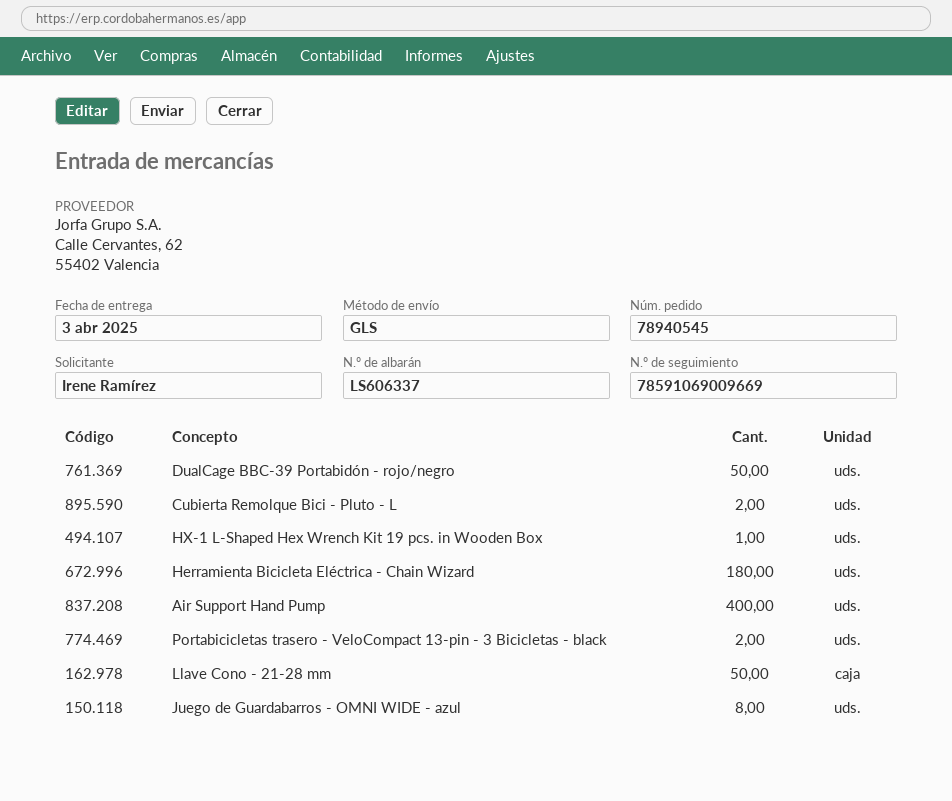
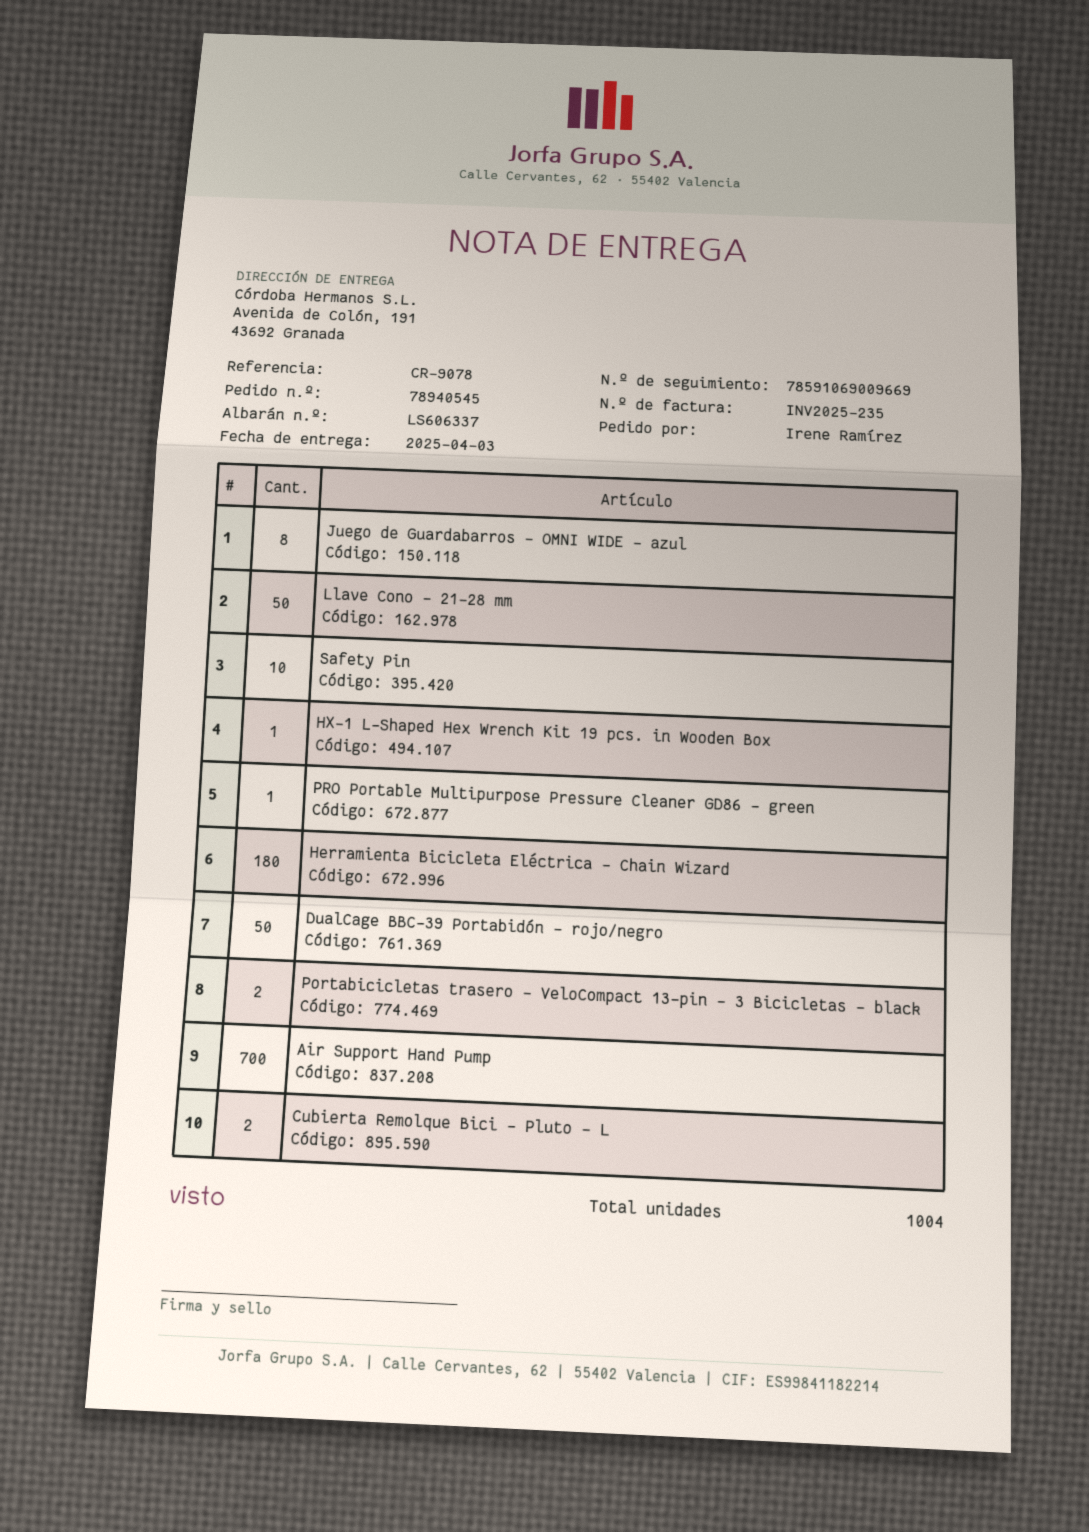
Air Support Hand Pump: 400 -> 700
Safety Pin: none -> 10
PRO Portable Multipurpose Pressure Cleaner GD86 - green: none -> 1

